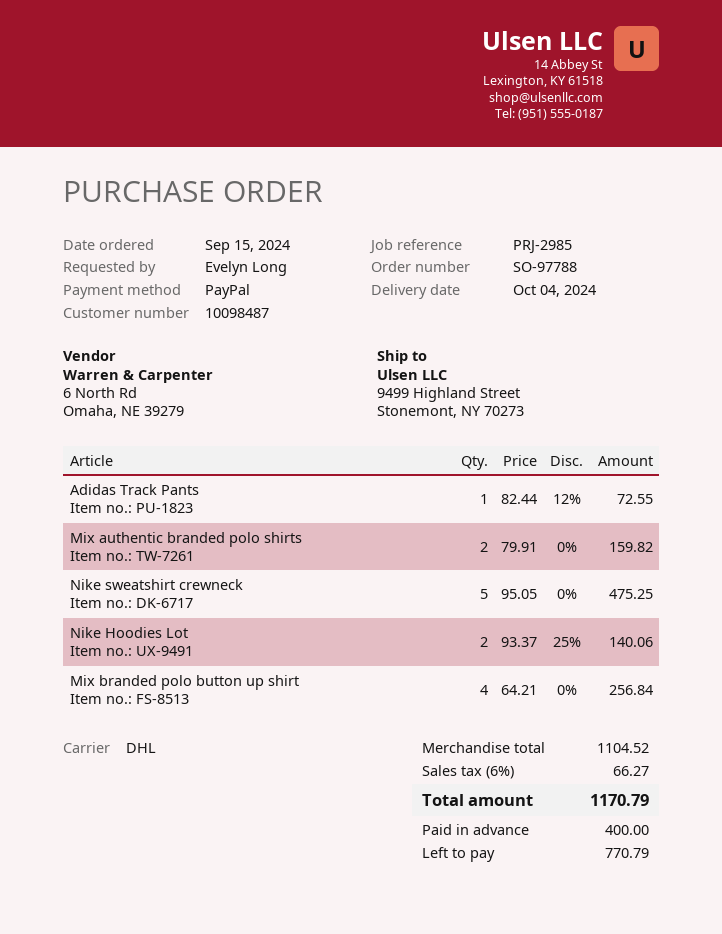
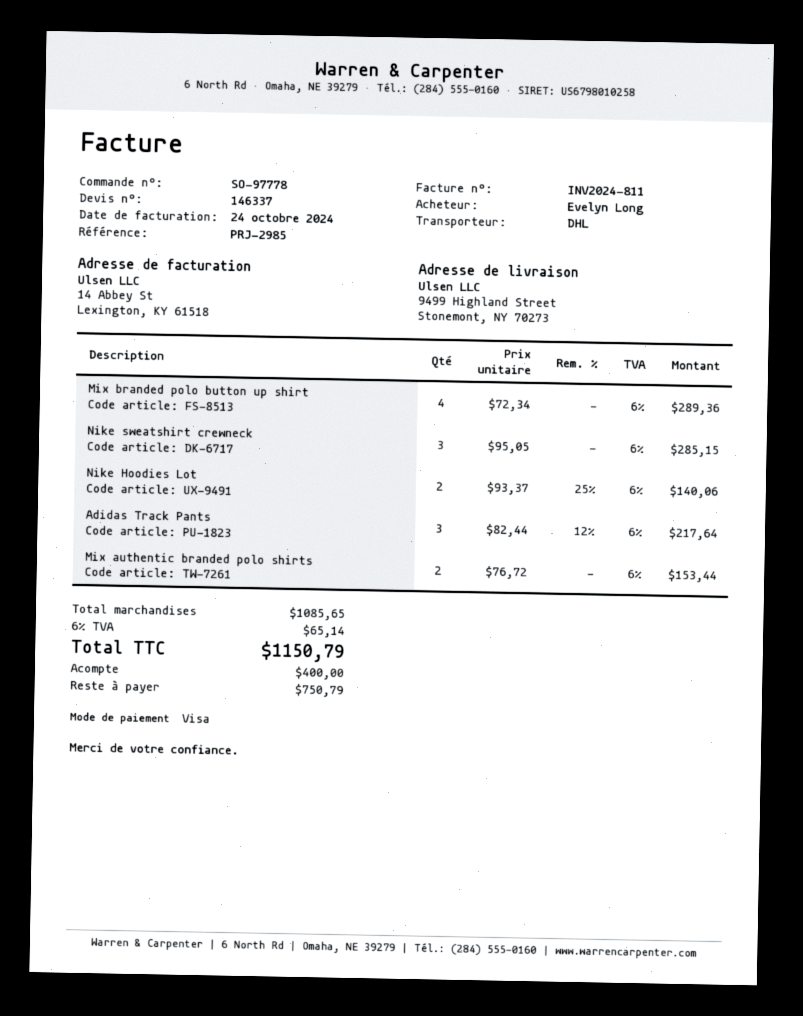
order number: SO-97788 -> SO-97778
payment method: PayPal -> Visa
Adidas Track Pants: 1 x 82.44 - 12% = 72.55 -> 3 x 82.44 - 12% = 217.64
Mix authentic branded polo shirts: 2 x 79.91 = 159.82 -> 2 x 76.72 = 153.44
Nike sweatshirt crewneck: 5 x 95.05 = 475.25 -> 3 x 95.05 = 285.15
Mix branded polo button up shirt: 4 x 64.21 = 256.84 -> 4 x 72.34 = 289.36
subtotal: 1104.52 -> 1085.65
tax: 6% = 66.27 -> 6% = 65.14
total: 1170.79 -> 1150.79
balance: 770.79 -> 750.79

